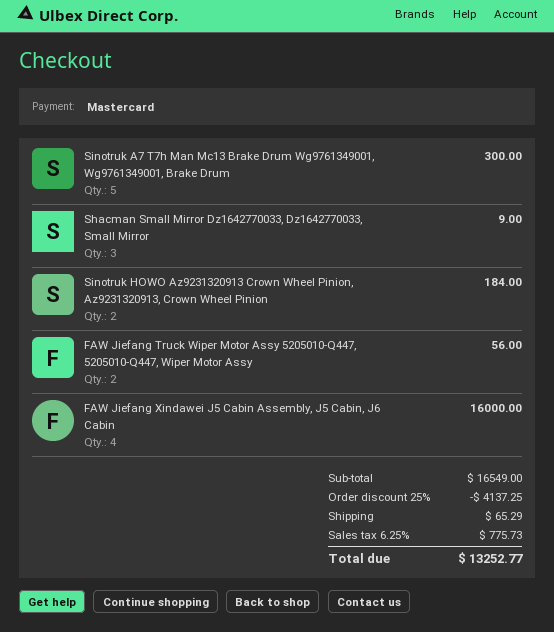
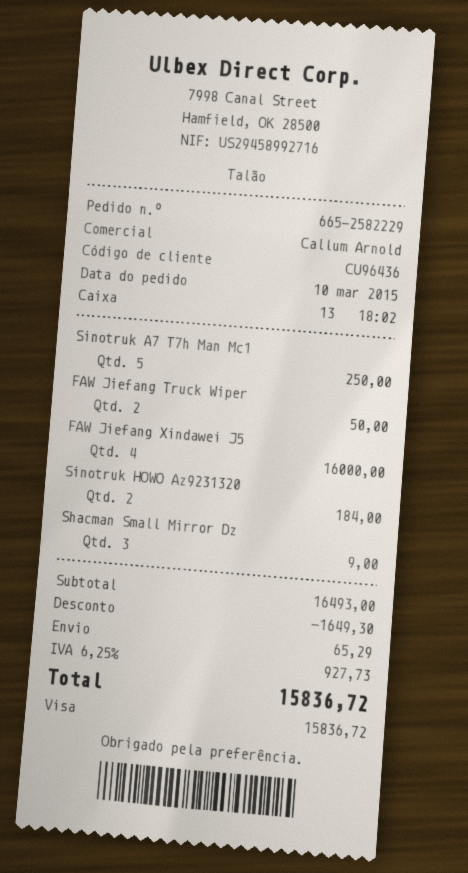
payment method: Mastercard -> Visa
Sinotruk A7 T7h Man Mc13 Brake Drum Wg9761349001, Wg9761349001, Brake Drum: 5 for 300.00 -> 5 for 250.00
FAW Jiefang Truck Wiper Motor Assy 5205010-Q447, 5205010-Q447, Wiper Motor Assy: 2 for 56.00 -> 2 for 50.00
subtotal: 16549.00 -> 16493.00
discount: 4137.25 -> 1649.30
tax: 6.25% = 775.73 -> 6.25% = 927.73
total: 13252.77 -> 15836.72

